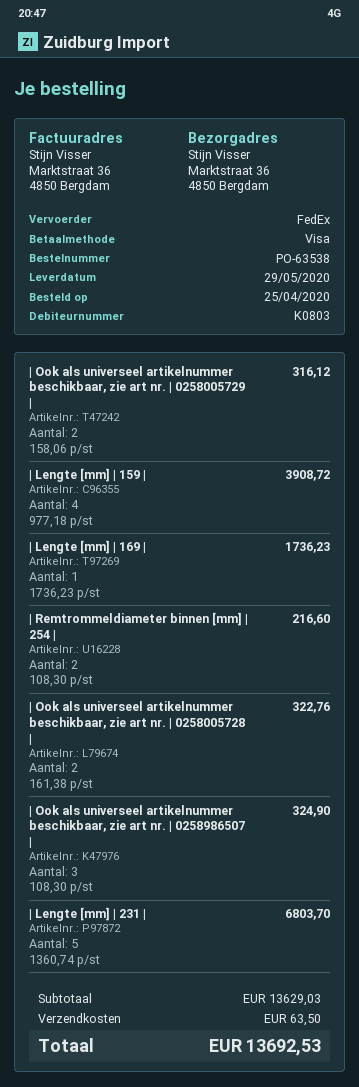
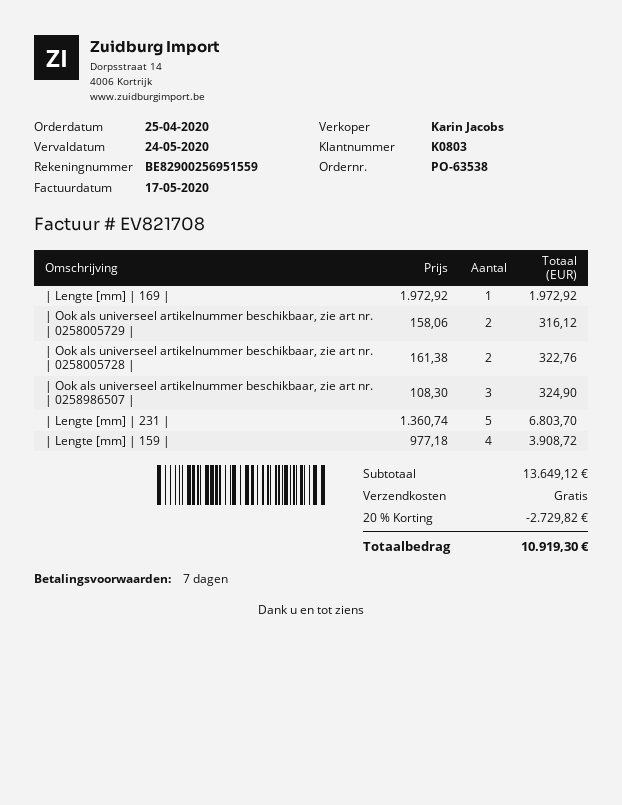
| Lengte [mm] | 169 |: 1 x 1736.23 = 1736.23 -> 1 x 1972.92 = 1972.92
| Remtrommeldiameter binnen [mm] | 254 |: 2 x 108.30 = 216.60 -> none
subtotal: 13629.03 -> 13649.12
discount: none -> 20% = 2729.82
shipping: 63.50 -> 0.00
total: 13692.53 -> 10919.30

